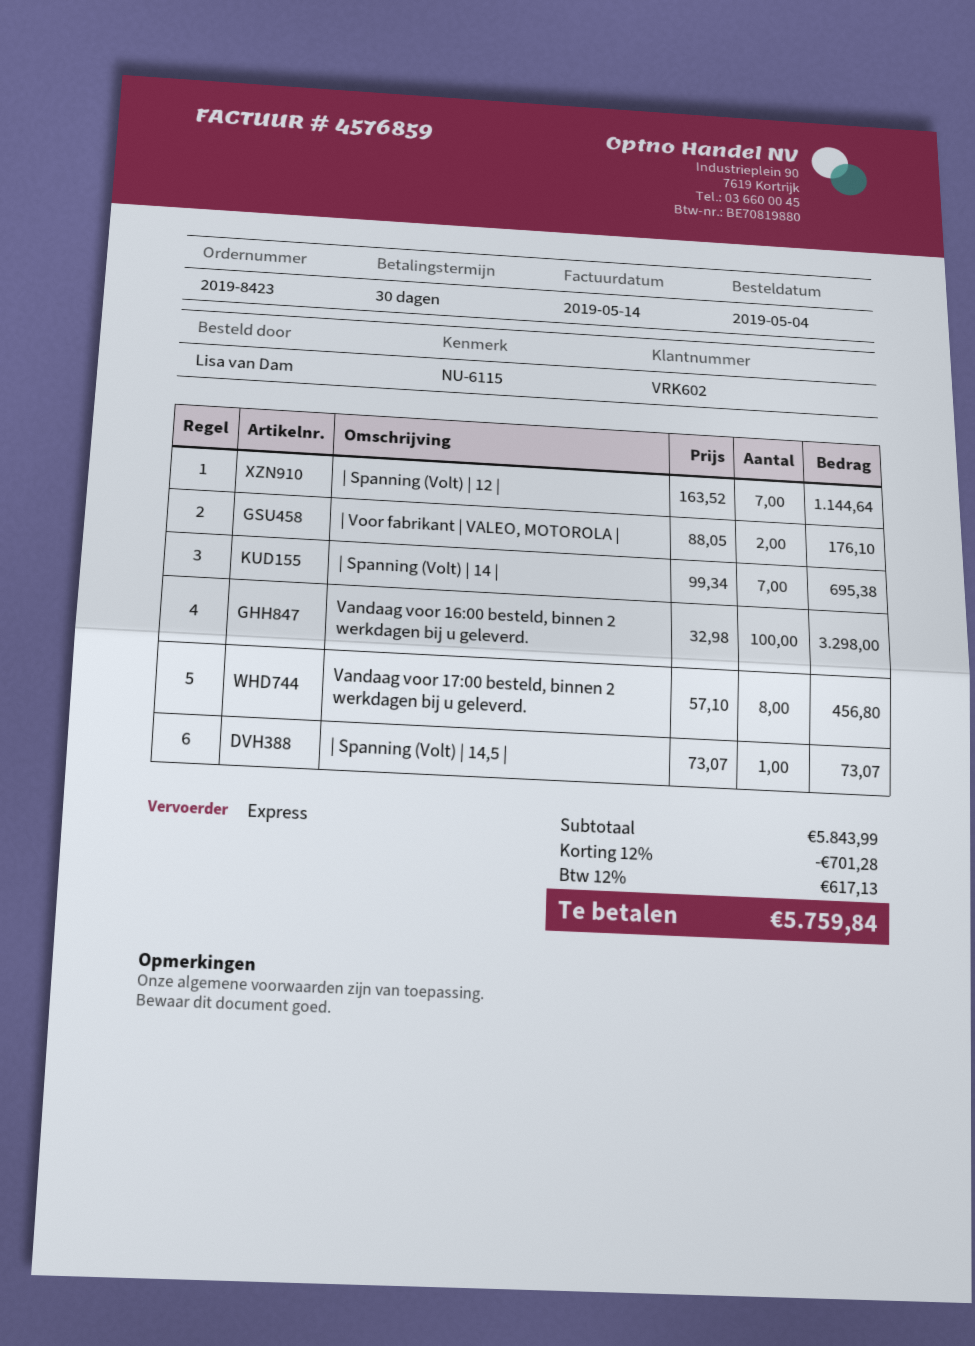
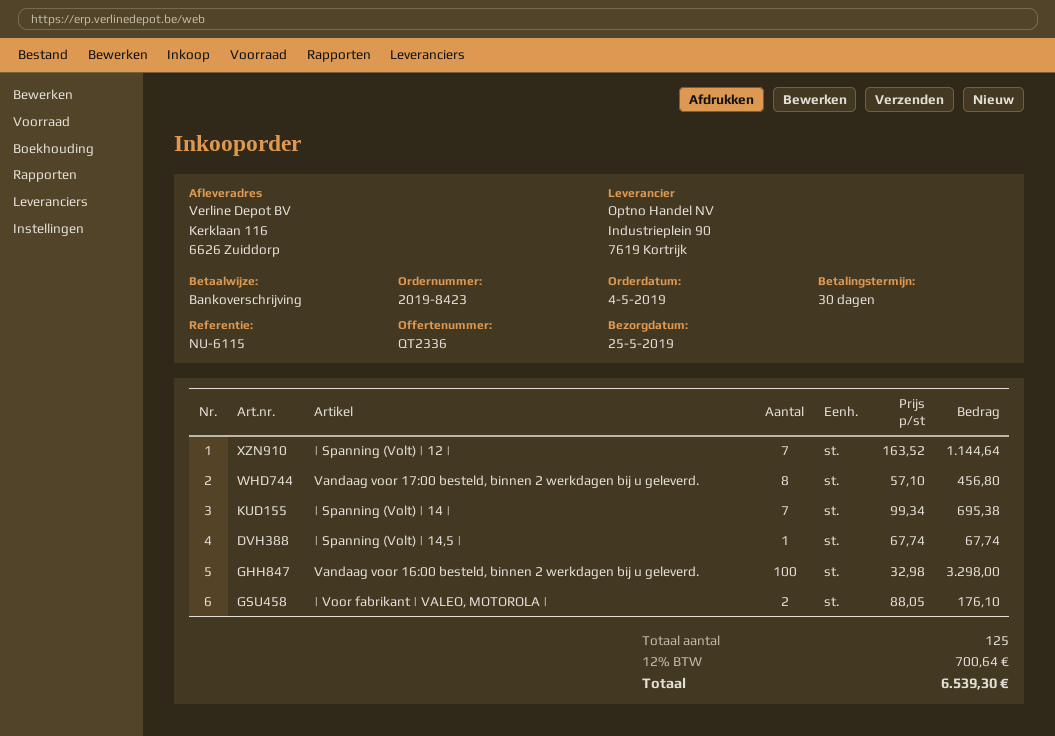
| Spanning (Volt) | 14,5 |: 1 x 73.07 = 73.07 -> 1 x 67.74 = 67.74
discount: 12% = 701.28 -> none
tax: 12% = 617.13 -> 12% = 700.64
total: 5759.84 -> 6539.30

